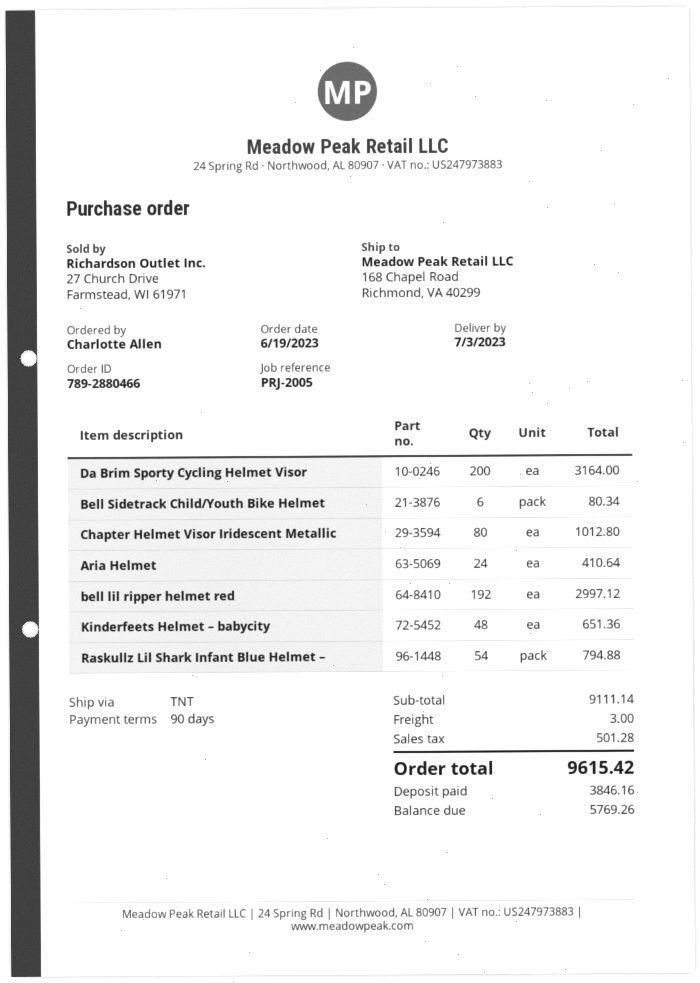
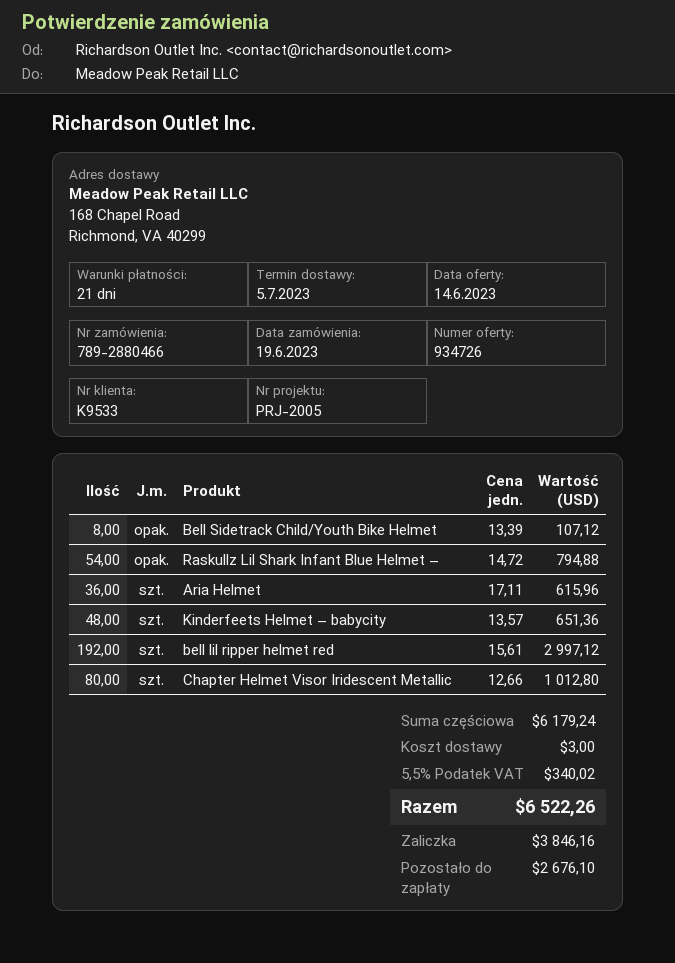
delivery date: 2023-07-03 -> 2023-07-05
payment terms: 90 days -> 21 days
Da Brim Sporty Cycling Helmet Visor: 200 for 3164.00 -> none
Bell Sidetrack Child/Youth Bike Helmet: 6 for 80.34 -> 8 for 107.12
Aria Helmet: 24 for 410.64 -> 36 for 615.96
subtotal: 9111.14 -> 6179.24
tax: 501.28 -> 340.02
total: 9615.42 -> 6522.26
balance: 5769.26 -> 2676.10

